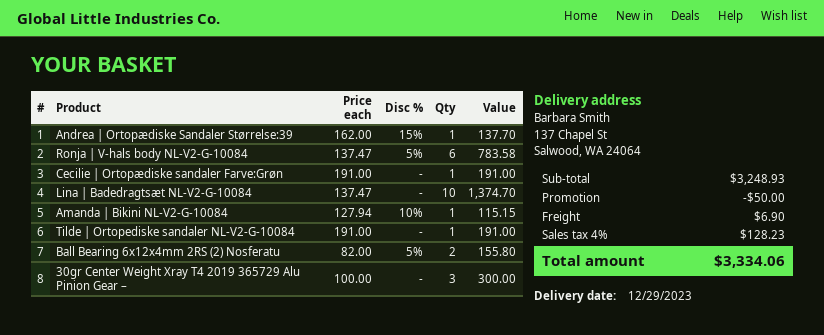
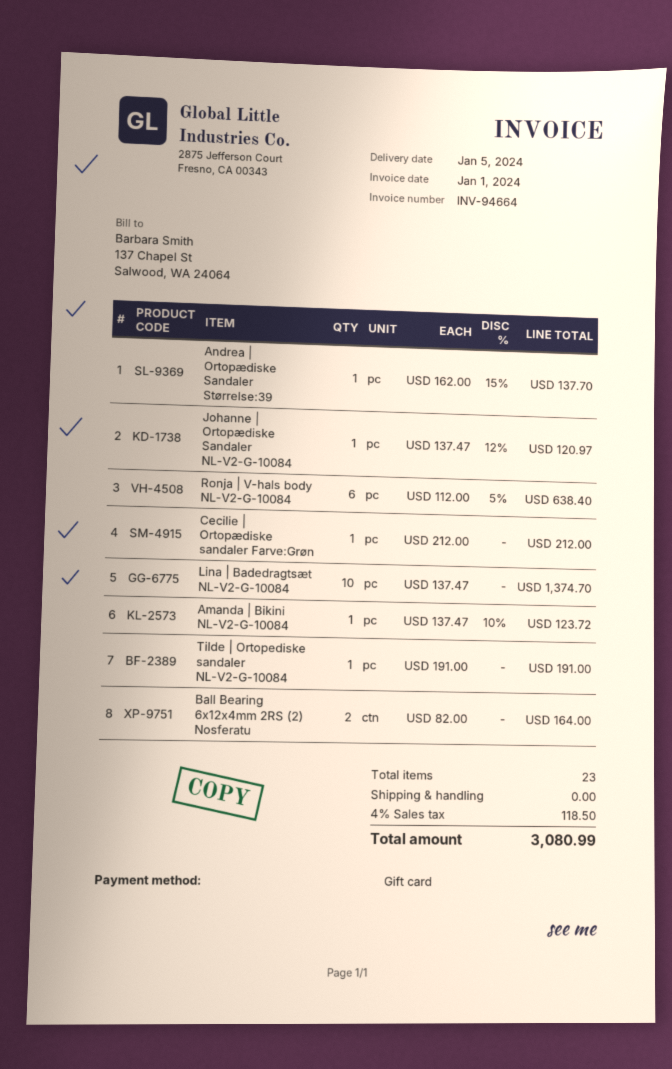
delivery date: 2023-12-29 -> 2024-01-05
Ronja | V-hals body NL-V2-G-10084: 6 x 137.47 - 5% = 783.58 -> 6 x 112.00 - 5% = 638.40
Cecilie | Ortopædiske sandaler Farve:Grøn: 1 x 191.00 = 191.00 -> 1 x 212.00 = 212.00
Amanda | Bikini NL-V2-G-10084: 1 x 127.94 - 10% = 115.15 -> 1 x 137.47 - 10% = 123.72
Ball Bearing 6x12x4mm 2RS (2) Nosferatu: 2 x 82.00 - 5% = 155.80 -> 2 x 82.00 = 164.00
30gr Center Weight Xray T4 2019 365729 Alu Pinion Gear –: 3 x 100.00 = 300.00 -> none
Johanne | Ortopædiske Sandaler NL-V2-G-10084: none -> 1 x 137.47 - 12% = 120.97
discount: 50.00 -> none
shipping: 6.90 -> 0.00
tax: 4% = 128.23 -> 4% = 118.50
total: 3334.06 -> 3080.99

